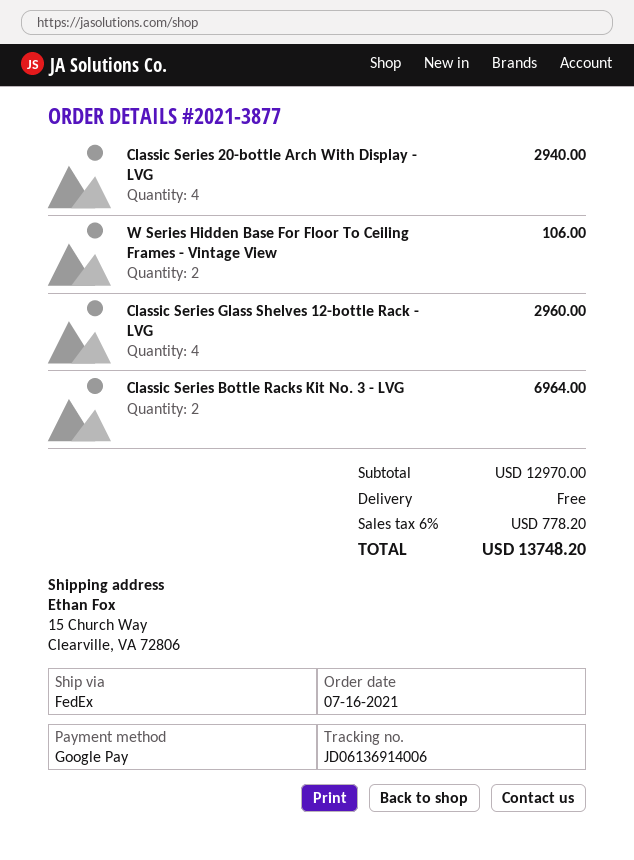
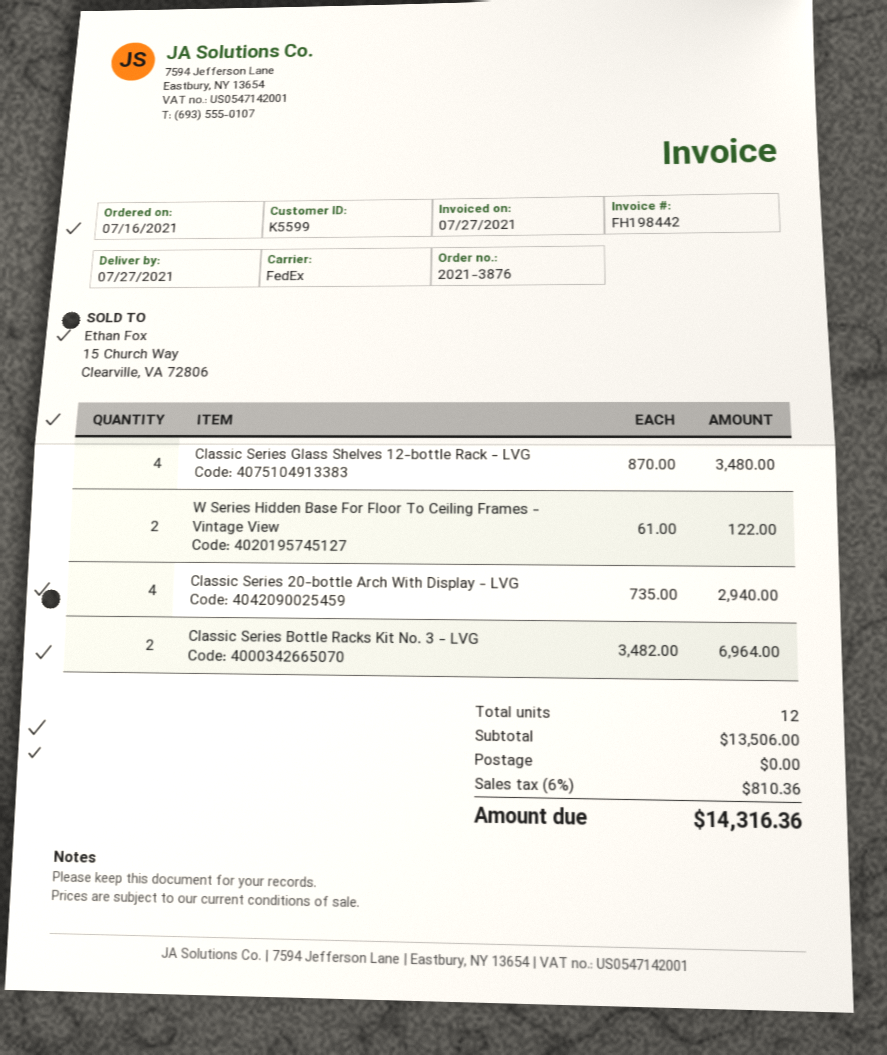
order number: 2021-3877 -> 2021-3876
W Series Hidden Base For Floor To Ceiling Frames - Vintage View: 2 for 106.00 -> 2 for 122.00
Classic Series Glass Shelves 12-bottle Rack - LVG: 4 for 2960.00 -> 4 for 3480.00
subtotal: 12970.00 -> 13506.00
tax: 6% = 778.20 -> 6% = 810.36
total: 13748.20 -> 14316.36

